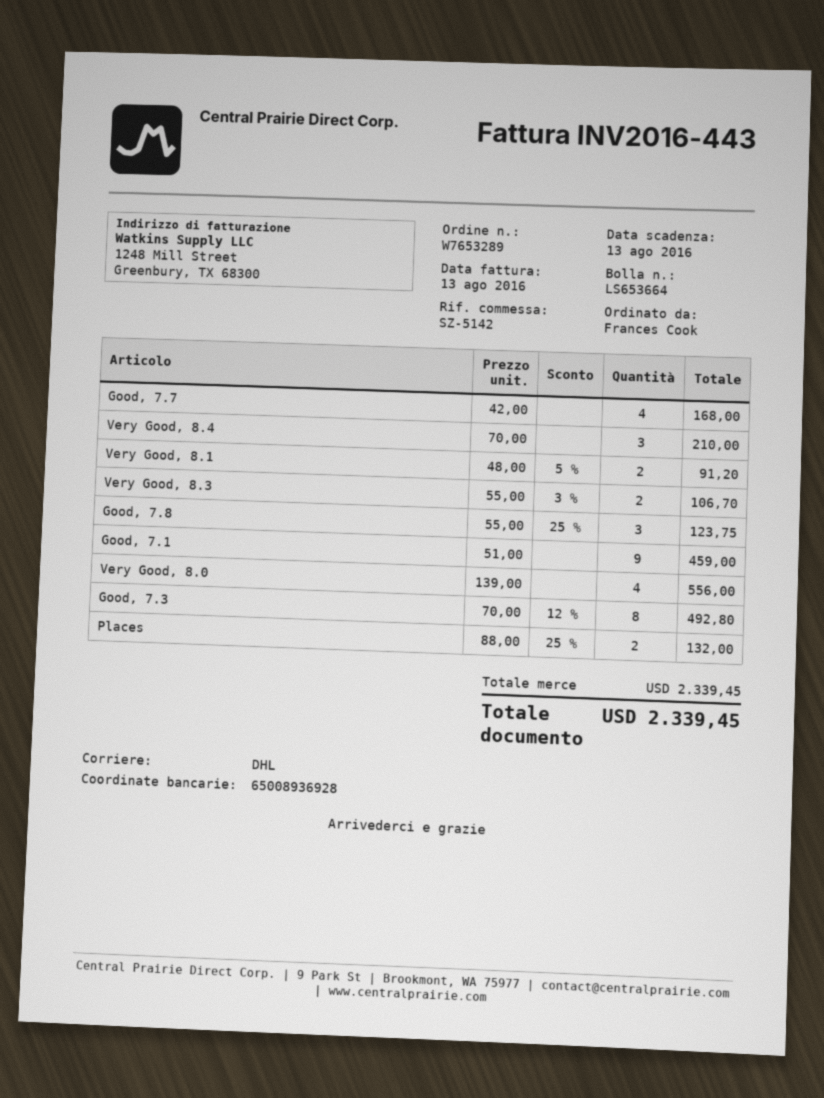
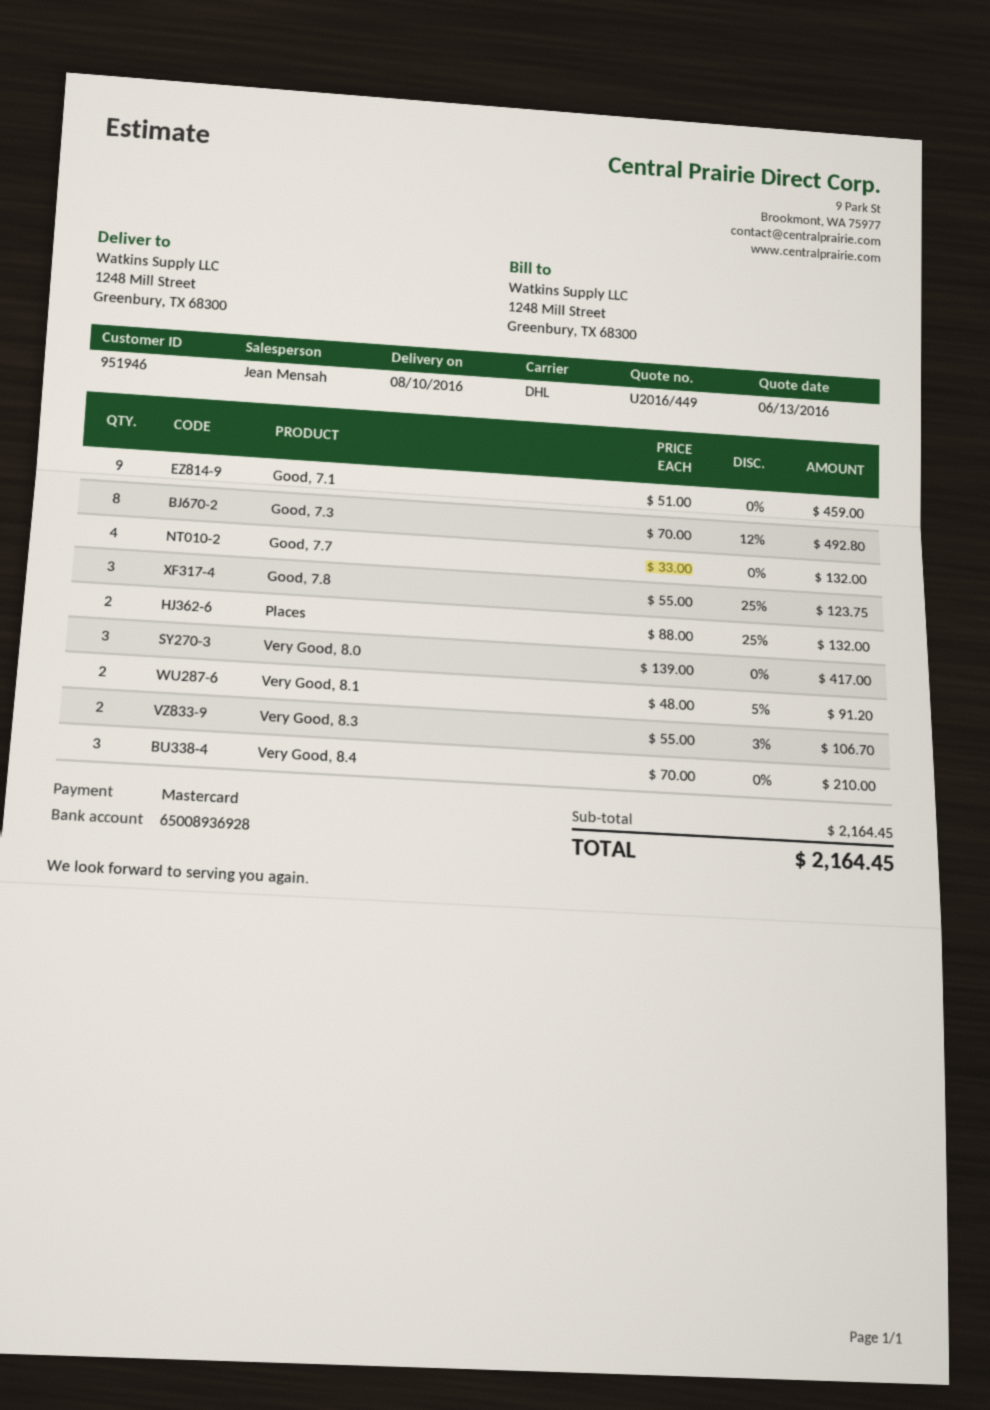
Good, 7.7: 4 x 42.00 = 168.00 -> 4 x 33.00 = 132.00
Very Good, 8.0: 4 x 139.00 = 556.00 -> 3 x 139.00 = 417.00
subtotal: 2339.45 -> 2164.45
total: 2339.45 -> 2164.45

